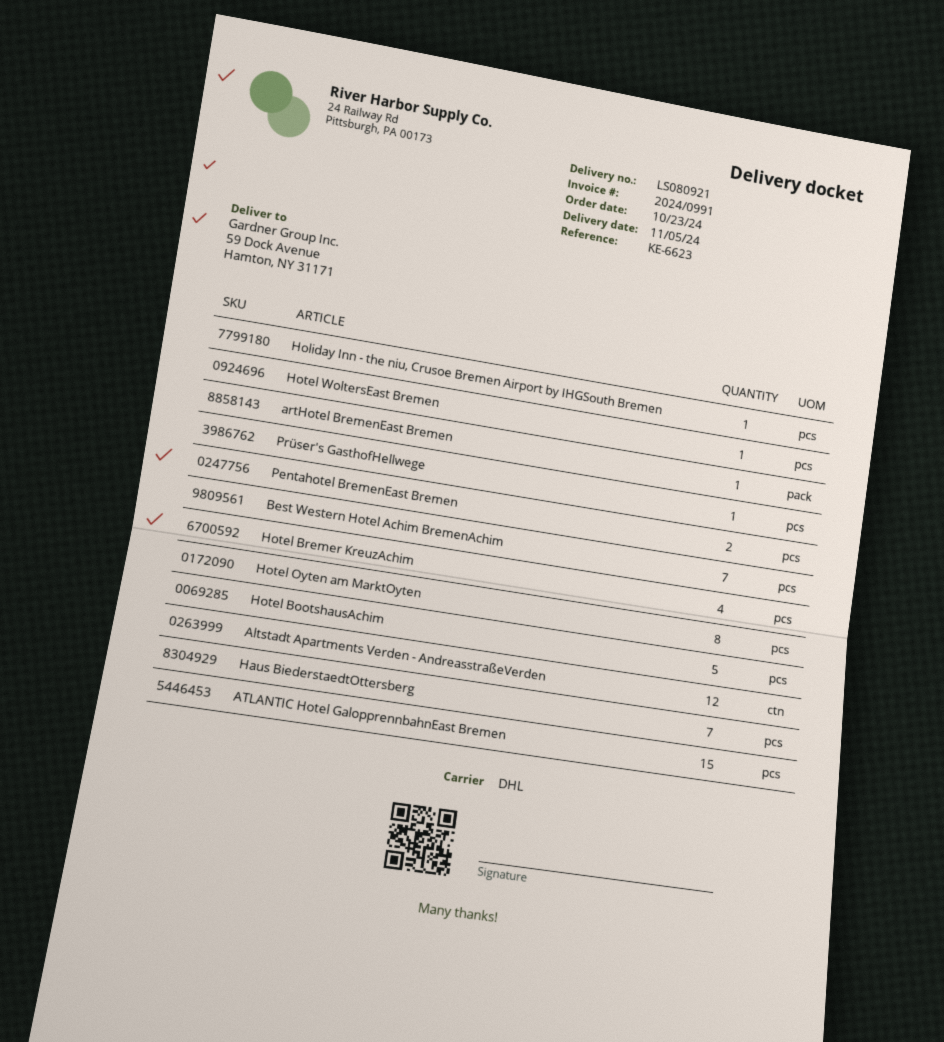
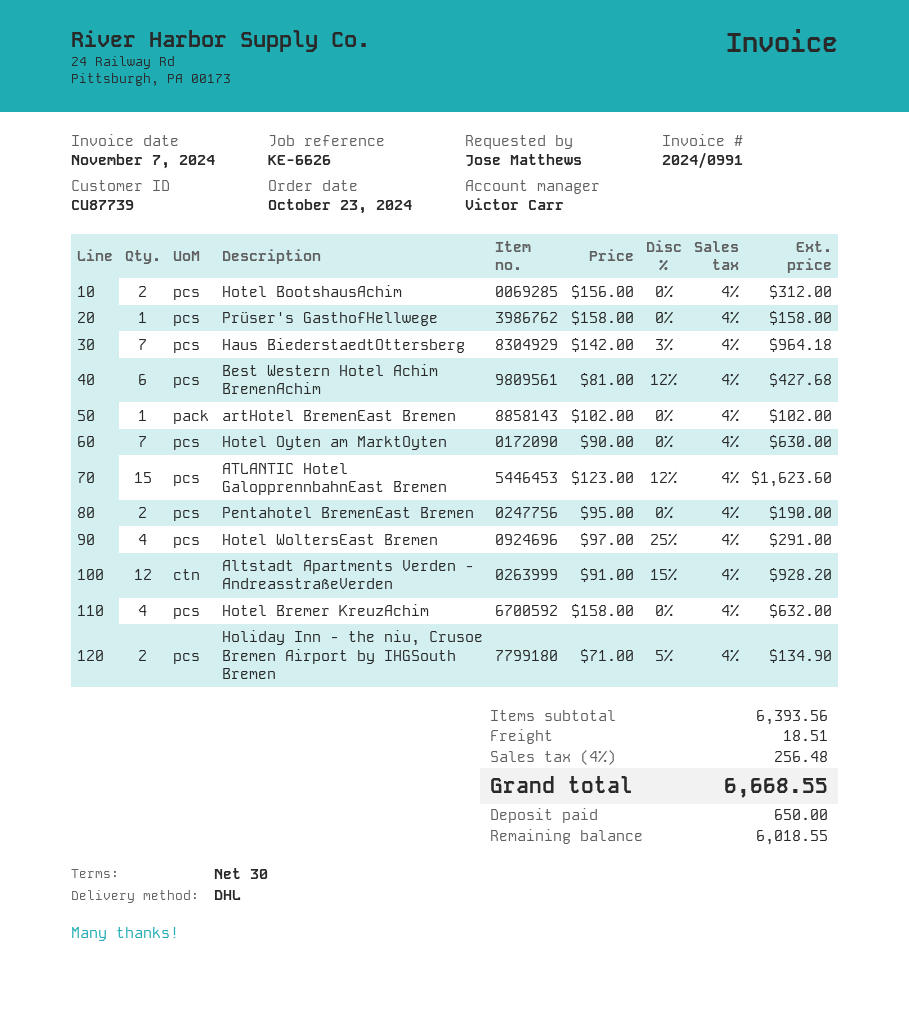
reference: KE-6623 -> KE-6626
Holiday Inn - the niu, Crusoe Bremen Airport by IHGSouth Bremen: 1 -> 2
Hotel WoltersEast Bremen: 1 -> 4
Best Western Hotel Achim BremenAchim: 7 -> 6
Hotel Oyten am MarktOyten: 8 -> 7
Hotel BootshausAchim: 5 -> 2

